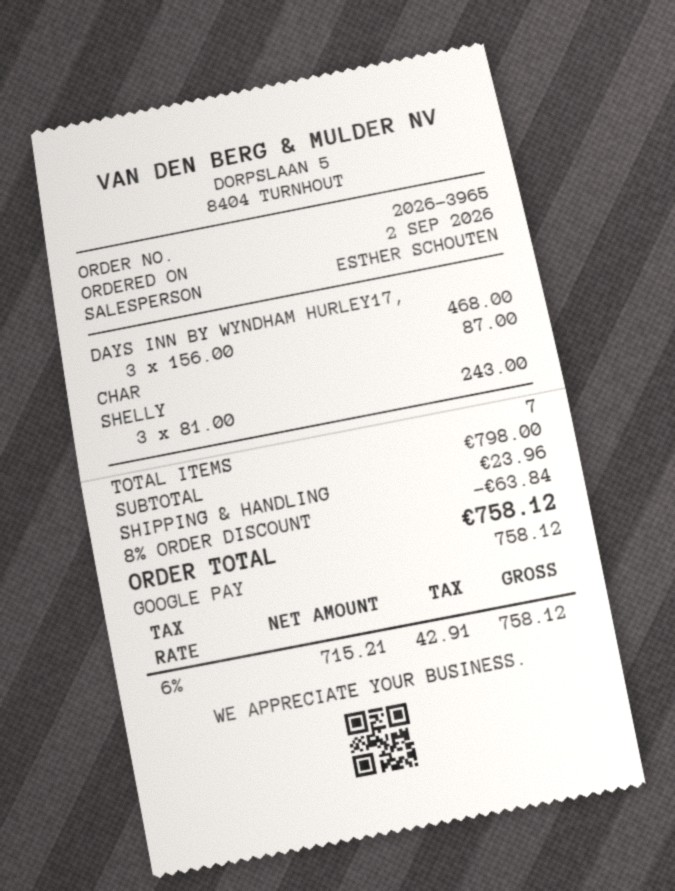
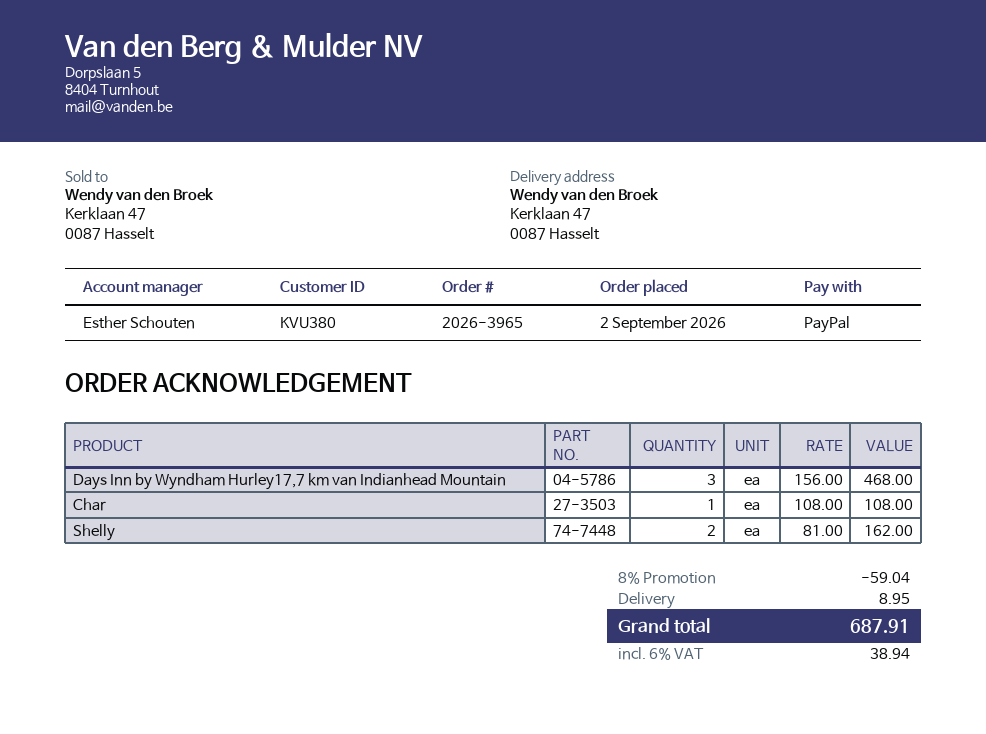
payment method: Google Pay -> PayPal
CHAR: 1 x 87.00 = 87.00 -> 1 x 108.00 = 108.00
SHELLY: 3 x 81.00 = 243.00 -> 2 x 81.00 = 162.00
discount: 8% = 63.84 -> 8% = 59.04
shipping: 23.96 -> 8.95
tax: 6% = 42.91 -> 6% = 38.94
total: 758.12 -> 687.91

